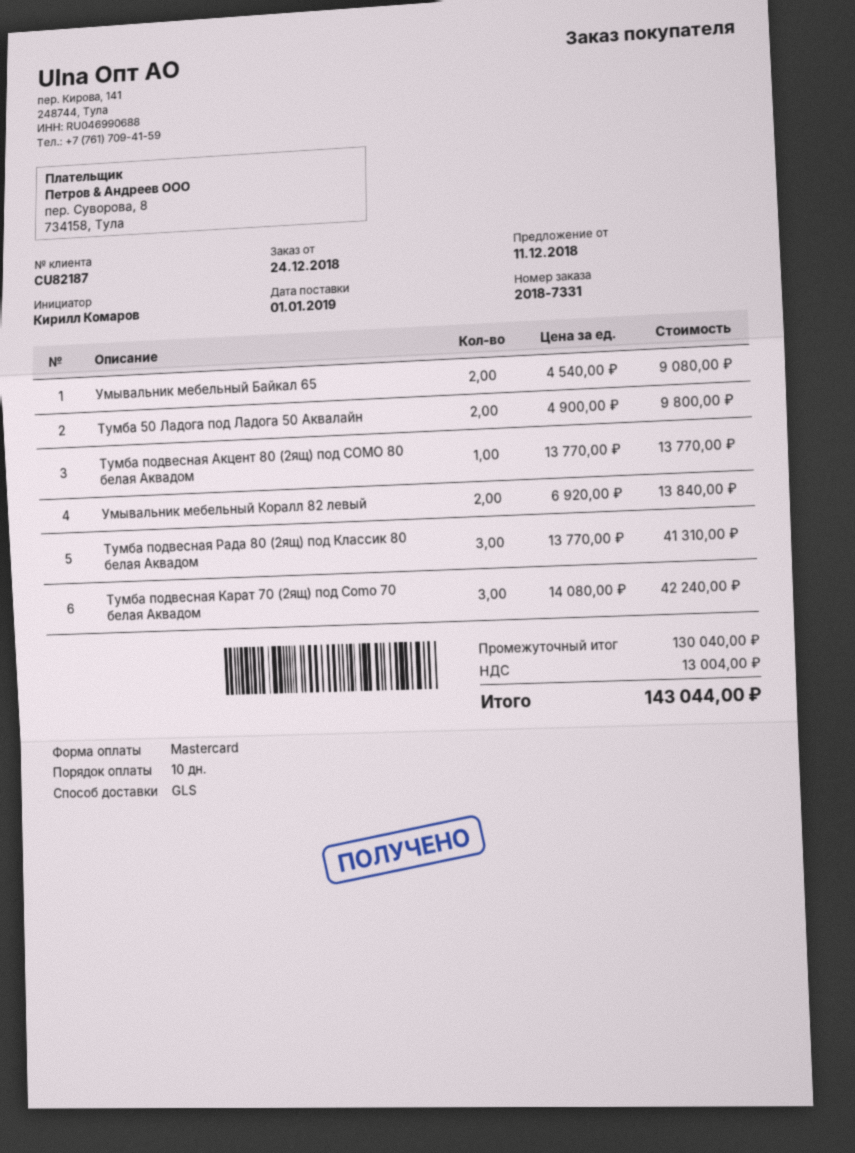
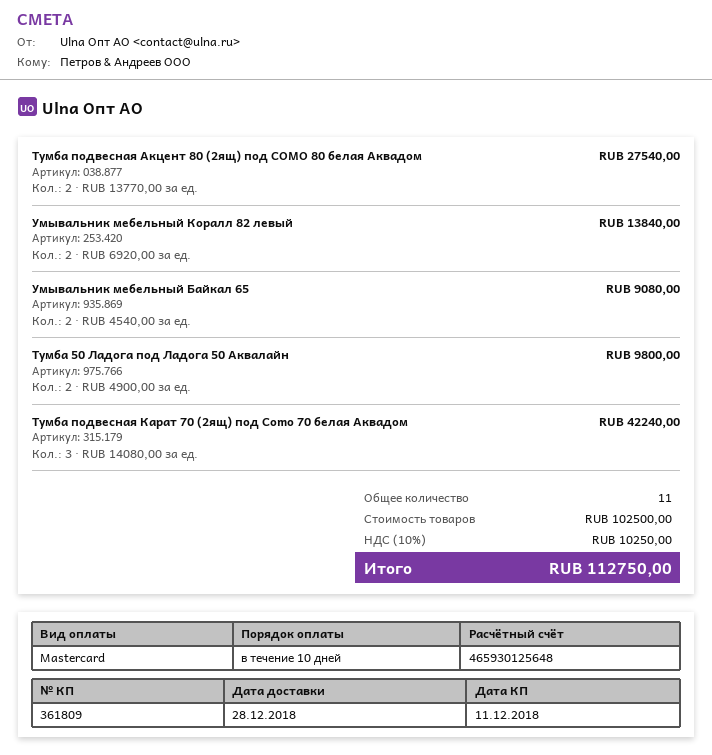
delivery date: 2019-01-01 -> 2018-12-28
Тумба подвесная Акцент 80 (2ящ) под COMO 80 белая Аквадом: 1 x 13770.00 = 13770.00 -> 2 x 13770.00 = 27540.00
Тумба подвесная Рада 80 (2ящ) под Классик 80 белая Аквадом: 3 x 13770.00 = 41310.00 -> none
subtotal: 130040.00 -> 102500.00
tax: 13004.00 -> 10250.00
total: 143044.00 -> 112750.00

